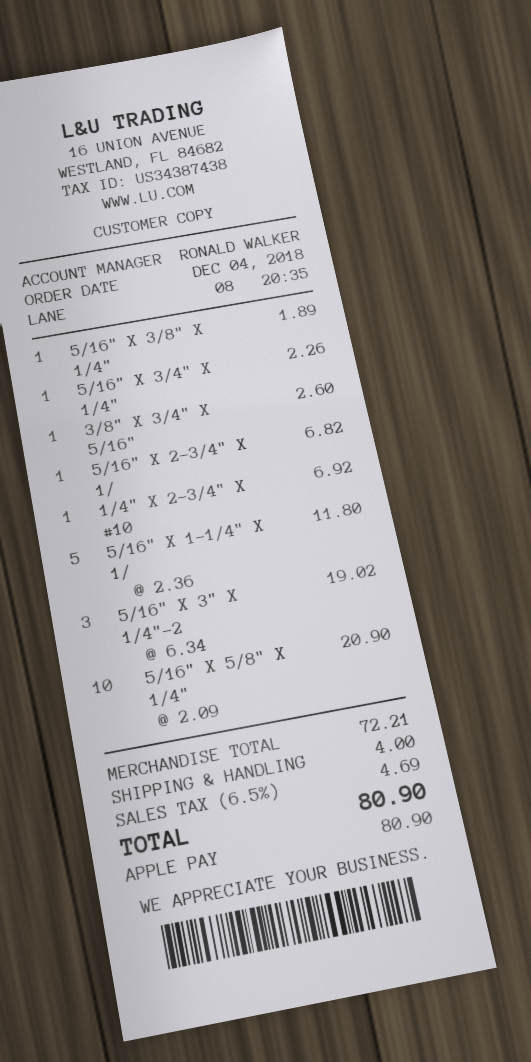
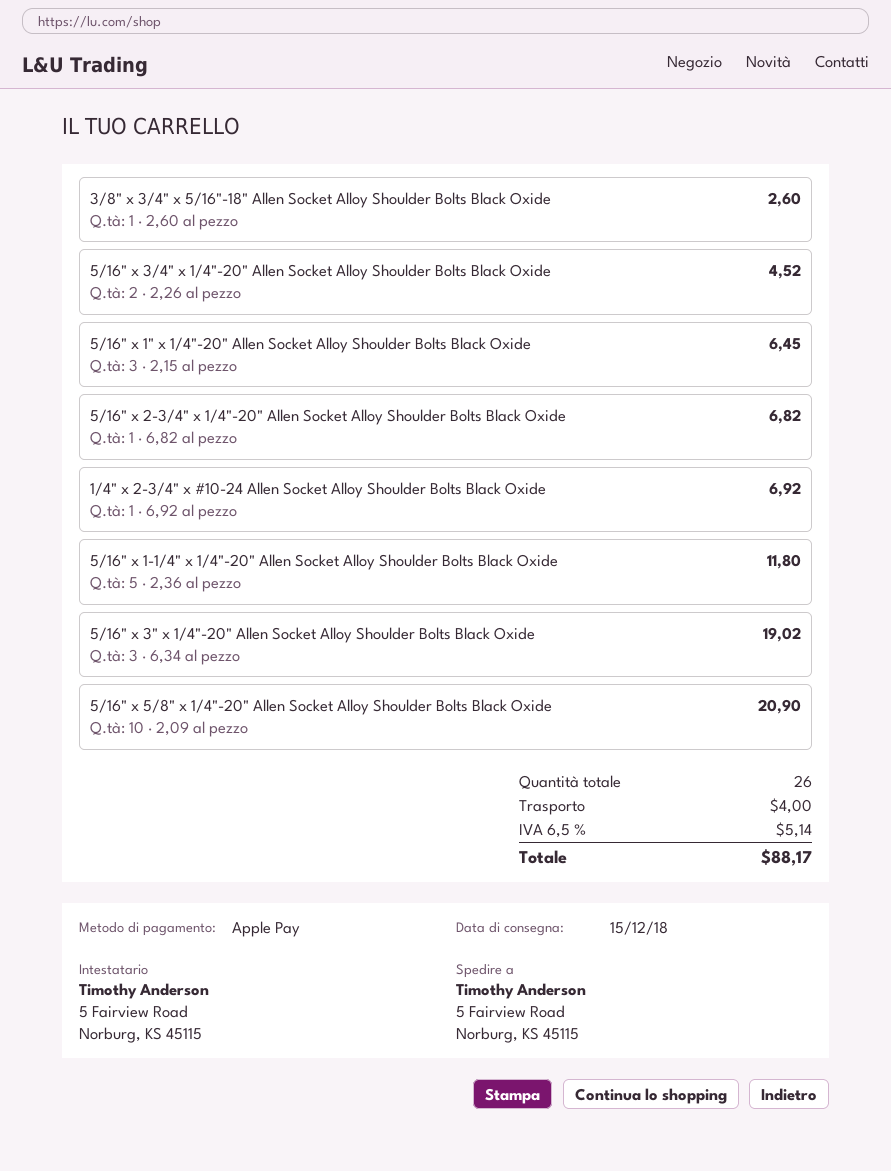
5/16" X 3/8" X 1/4": 1 x 1.89 = 1.89 -> none
5/16" X 3/4" X 1/4": 1 x 2.26 = 2.26 -> 2 x 2.26 = 4.52
5/16" x 1" x 1/4"-20" Allen Socket Alloy Shoulder Bolts Black Oxide: none -> 3 x 2.15 = 6.45
tax: 6.5% = 4.69 -> 6.5% = 5.14
total: 80.90 -> 88.17

